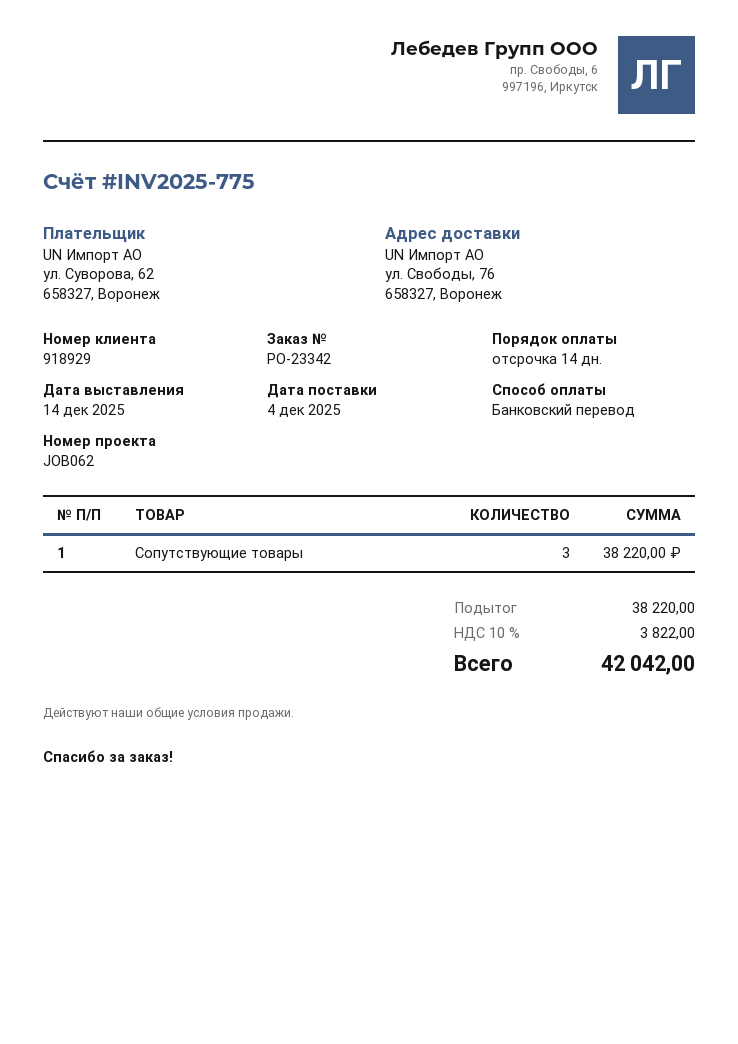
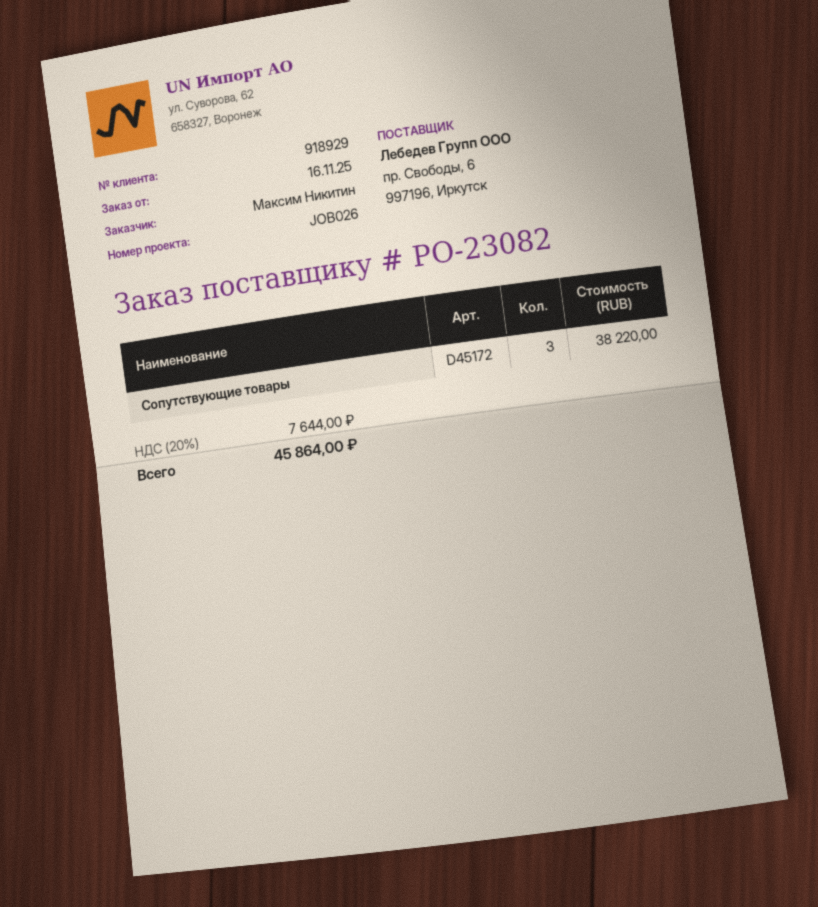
order number: PO-23342 -> PO-23082
reference: JOB062 -> JOB026
tax: 10% = 3822.00 -> 20% = 7644.00
total: 42042.00 -> 45864.00

